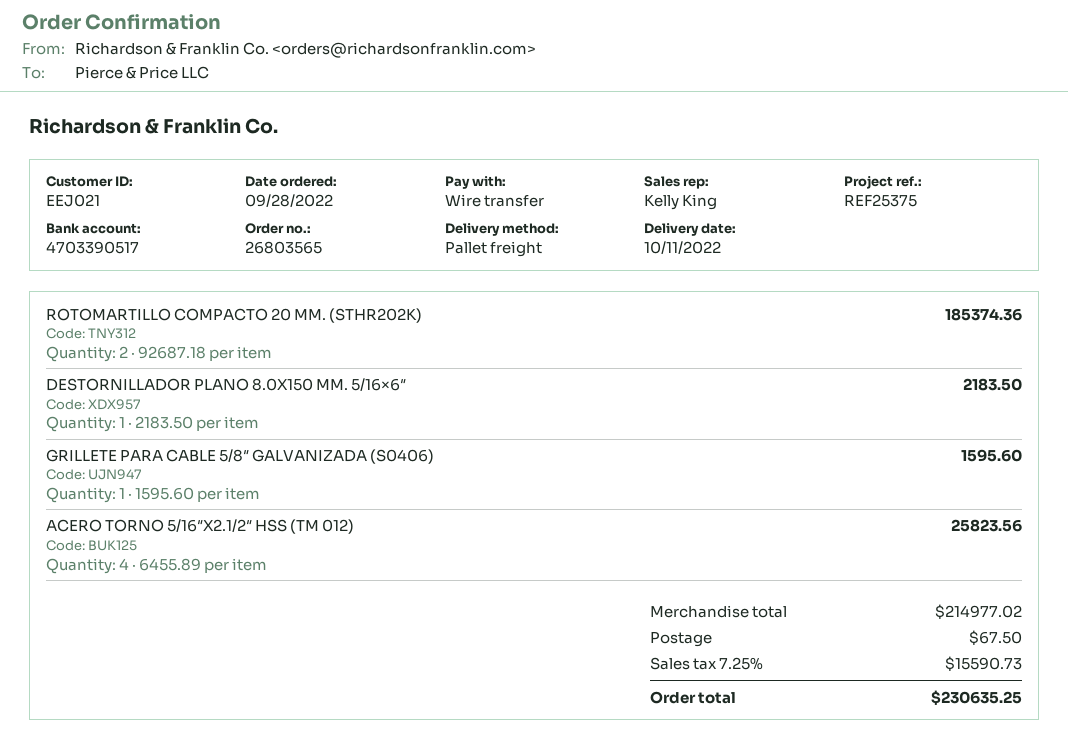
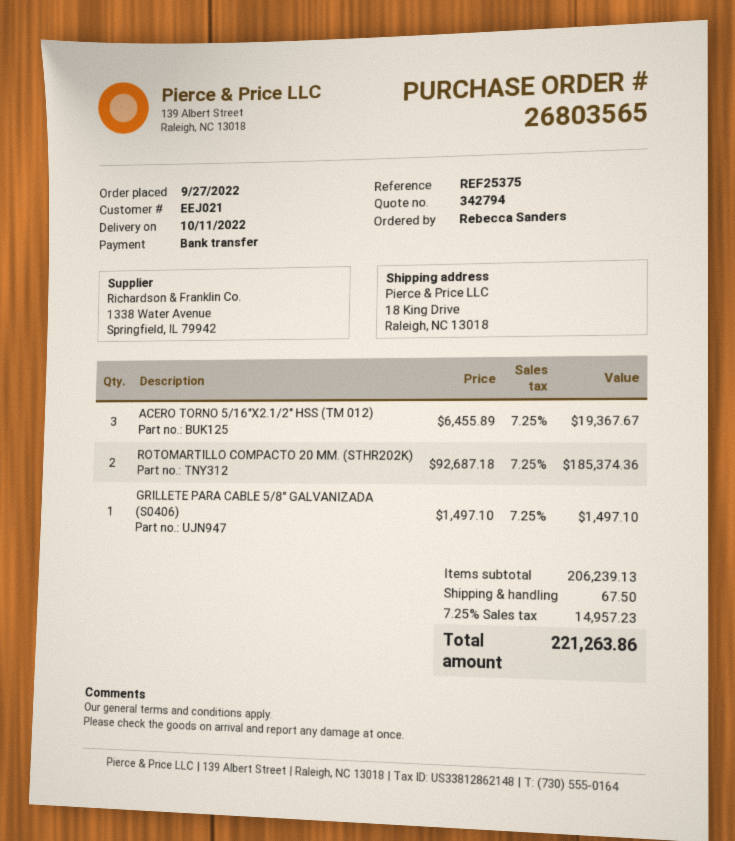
order date: 2022-09-28 -> 2022-09-27
DESTORNILLADOR PLANO 8.0X150 MM. 5/16×6″: 1 x 2183.50 = 2183.50 -> none
GRILLETE PARA CABLE 5/8″ GALVANIZADA (S0406): 1 x 1595.60 = 1595.60 -> 1 x 1497.10 = 1497.10
ACERO TORNO 5/16″X2.1/2″ HSS (TM 012): 4 x 6455.89 = 25823.56 -> 3 x 6455.89 = 19367.67
subtotal: 214977.02 -> 206239.13
tax: 7.25% = 15590.73 -> 7.25% = 14957.23
total: 230635.25 -> 221263.86

